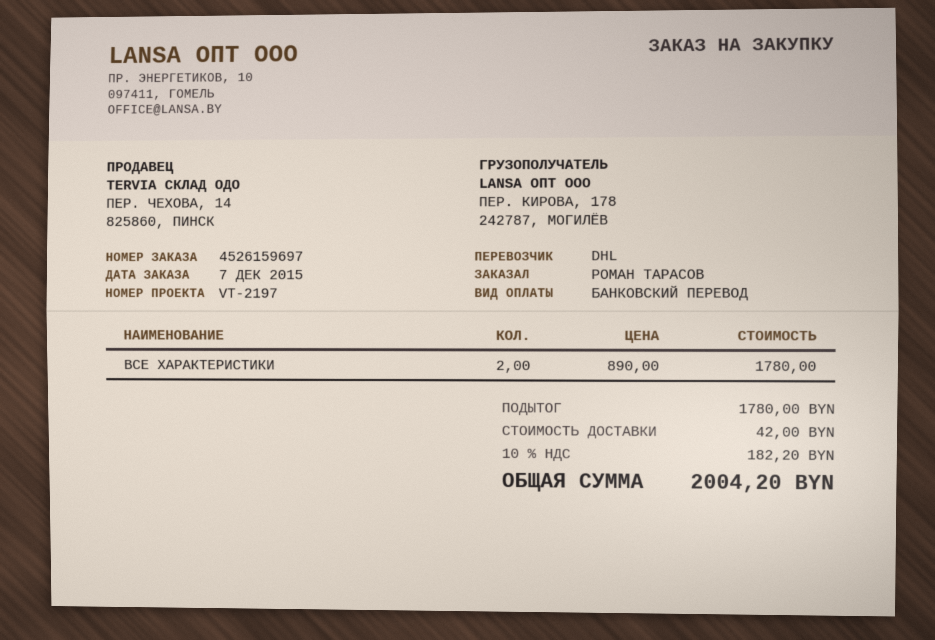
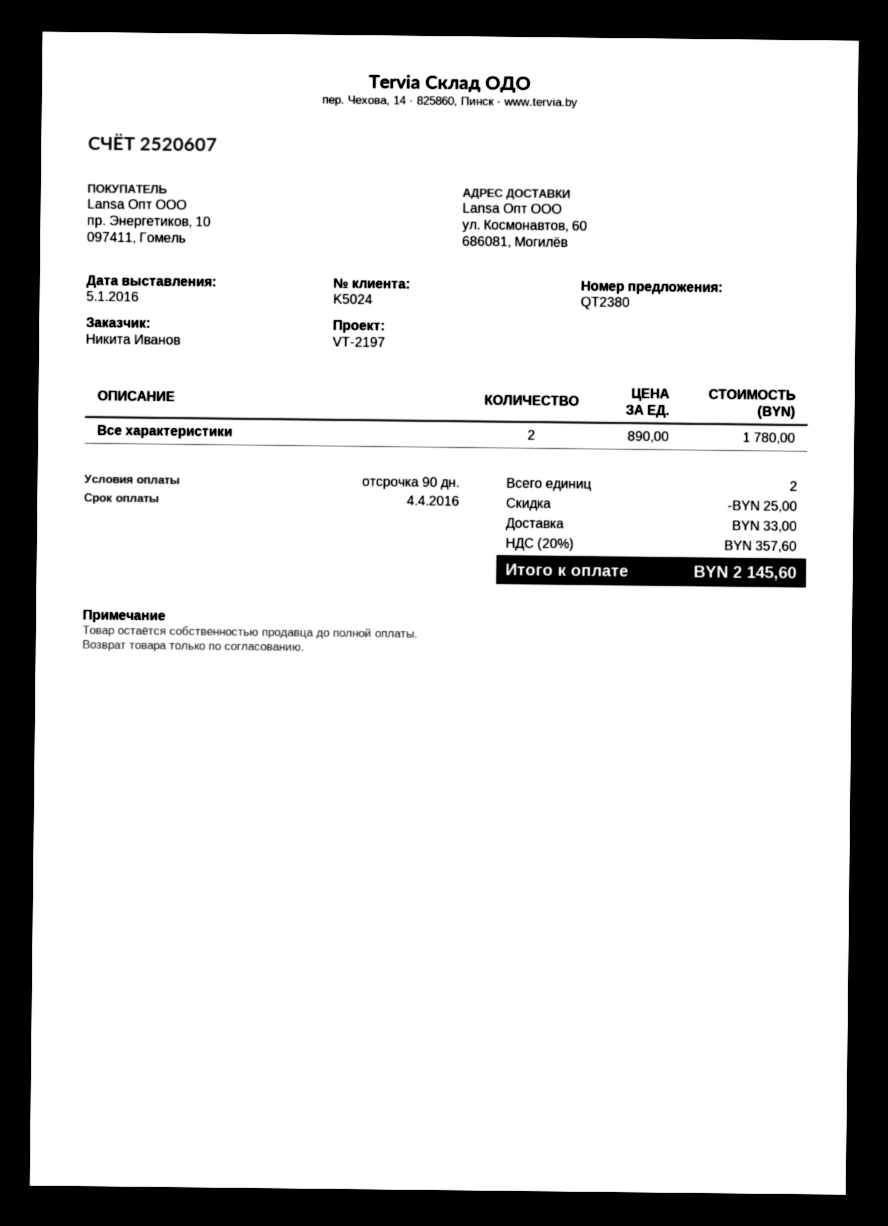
ordered by: РОМАН ТАРАСОВ -> Никита Иванов
ship to: ПЕР. КИРОВА, 178, 242787, МОГИЛЁВ -> ул. Космонавтов, 60, 686081, Могилёв
discount: none -> 25.00
shipping: 42.00 -> 33.00
tax: 10% = 182.20 -> 20% = 357.60
total: 2004.20 -> 2145.60

